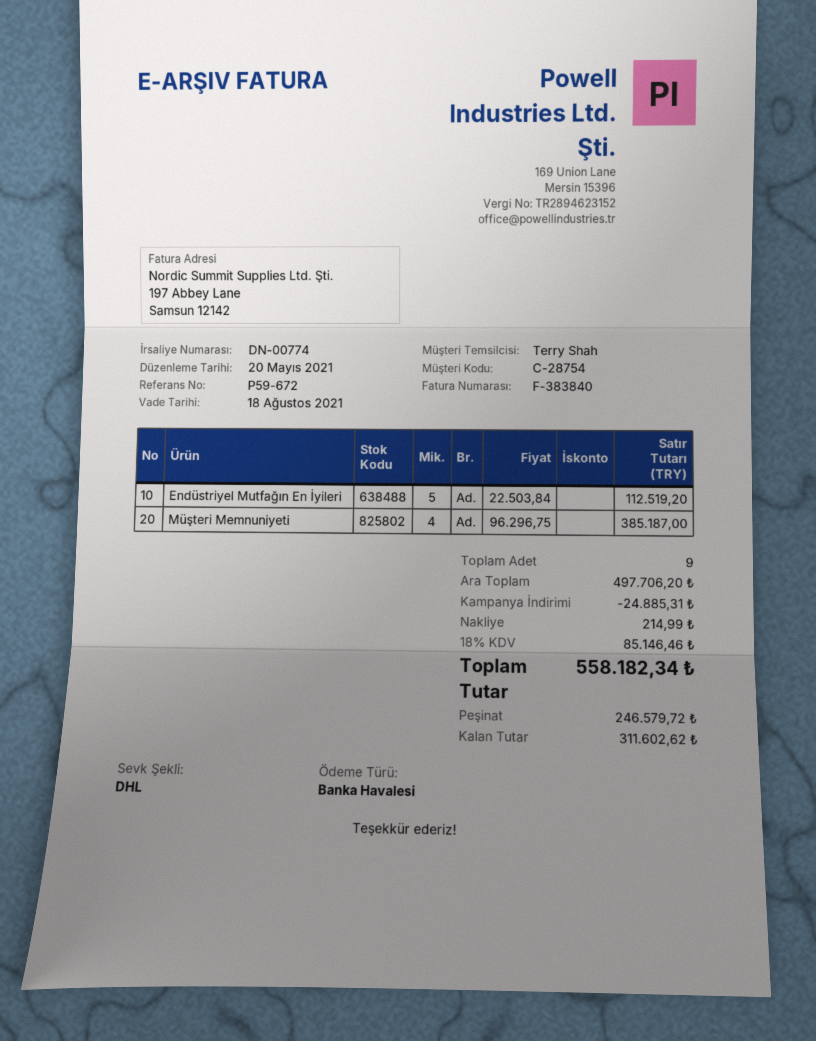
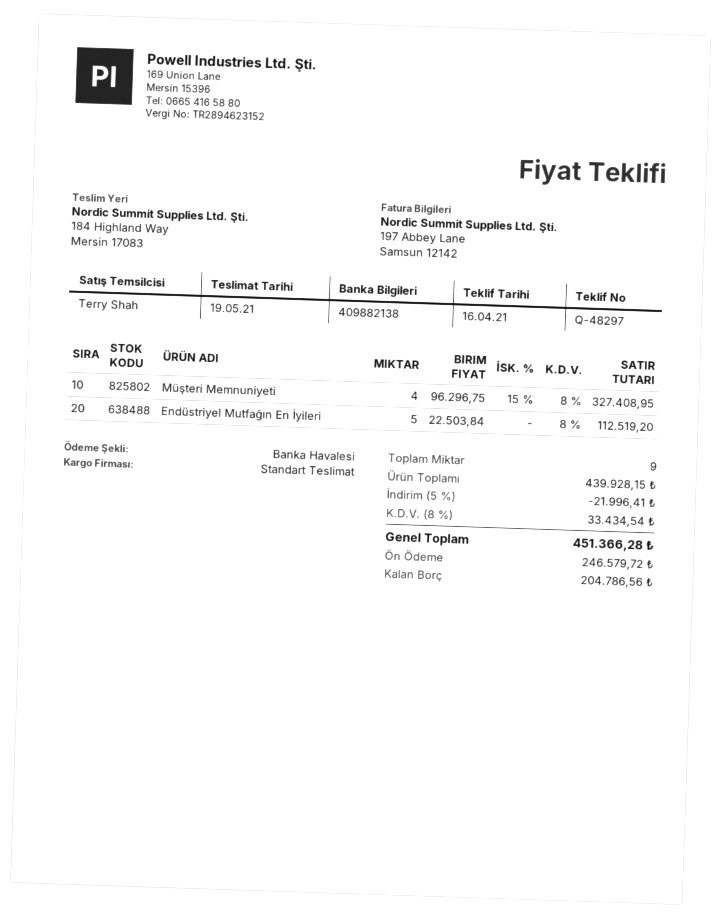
shipping method: DHL -> standard
Müşteri Memnuniyeti: 4 x 96296.75 = 385187.00 -> 4 x 96296.75 - 15% = 327408.95
subtotal: 497706.20 -> 439928.15
discount: 24885.31 -> 21996.41
shipping: 214.99 -> none
tax: 18% = 85146.46 -> 8% = 33434.54
total: 558182.34 -> 451366.28
balance: 311602.62 -> 204786.56

